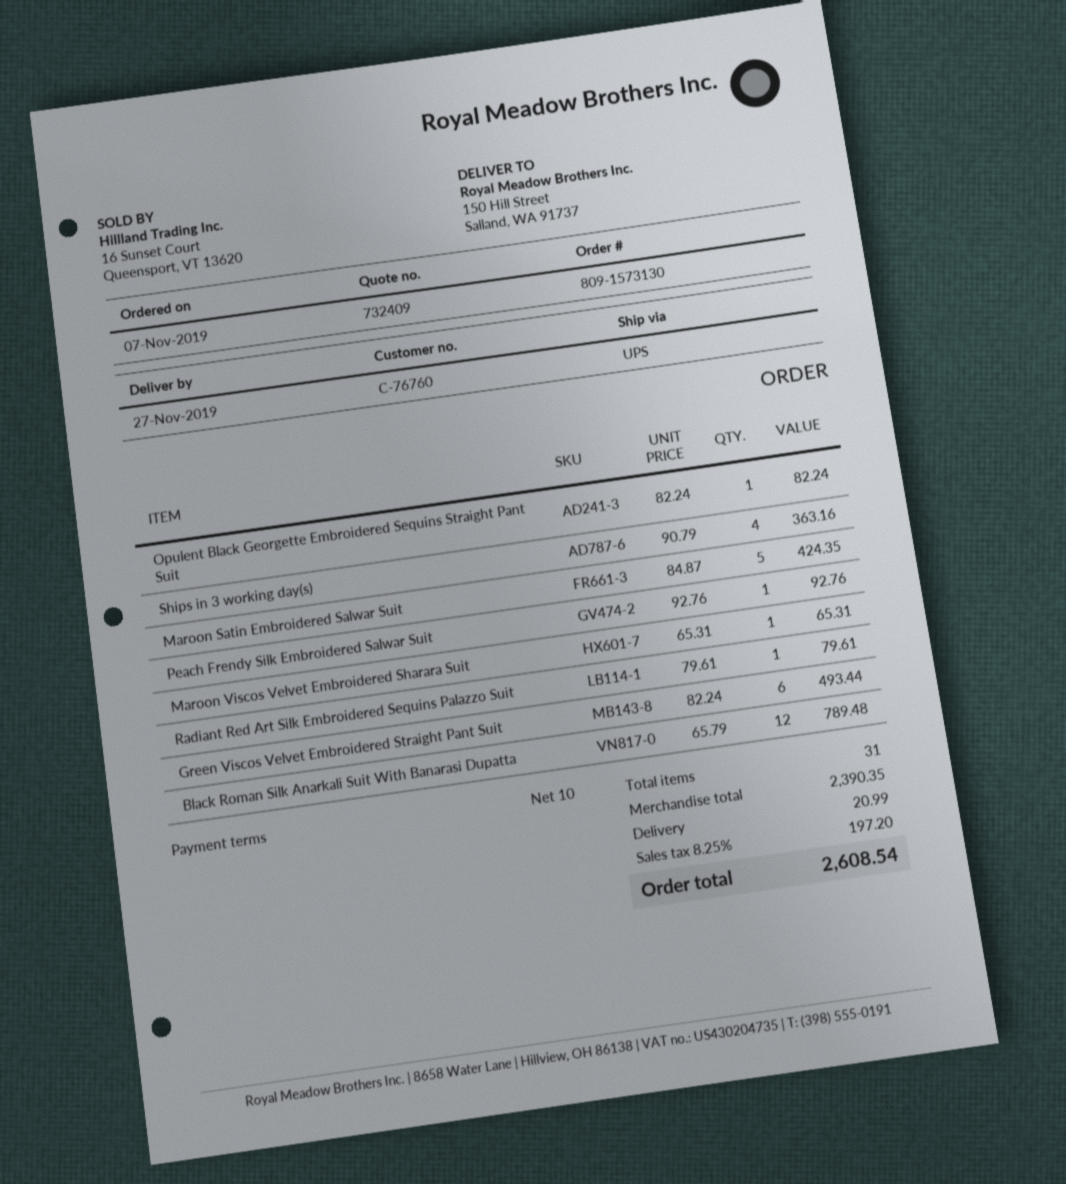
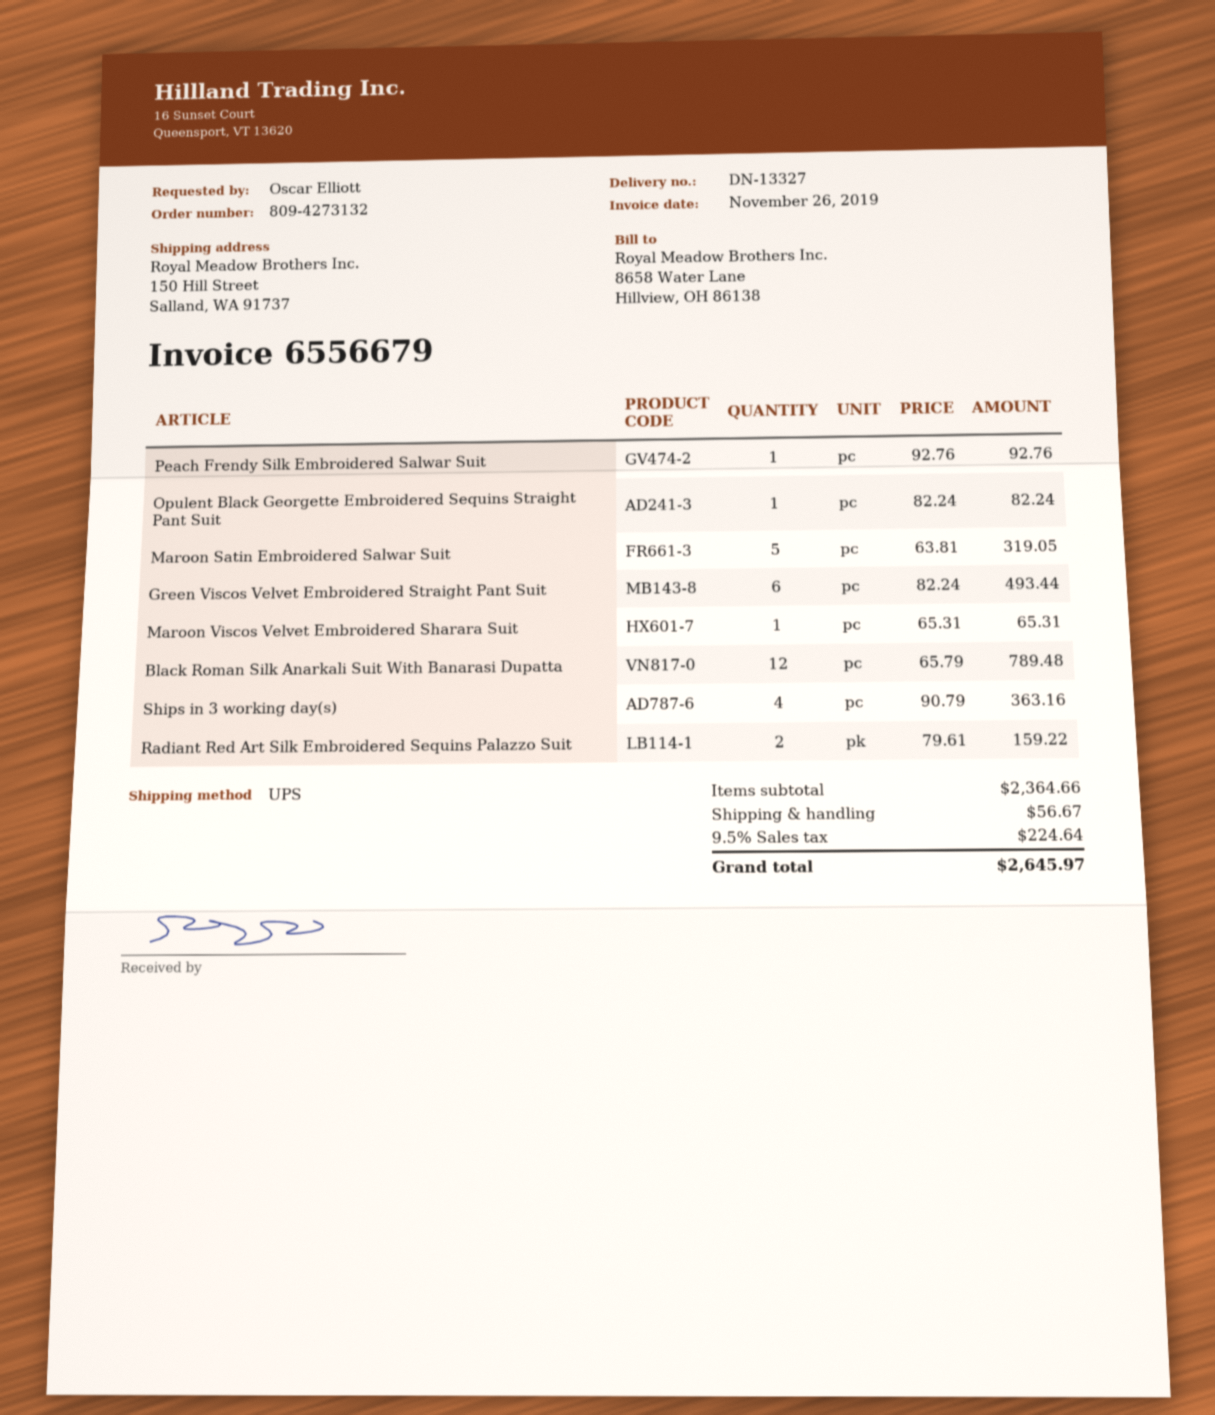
order number: 809-1573130 -> 809-4273132
Maroon Satin Embroidered Salwar Suit: 5 x 84.87 = 424.35 -> 5 x 63.81 = 319.05
Radiant Red Art Silk Embroidered Sequins Palazzo Suit: 1 x 79.61 = 79.61 -> 2 x 79.61 = 159.22
subtotal: 2390.35 -> 2364.66
shipping: 20.99 -> 56.67
tax: 8.25% = 197.20 -> 9.5% = 224.64
total: 2608.54 -> 2645.97

